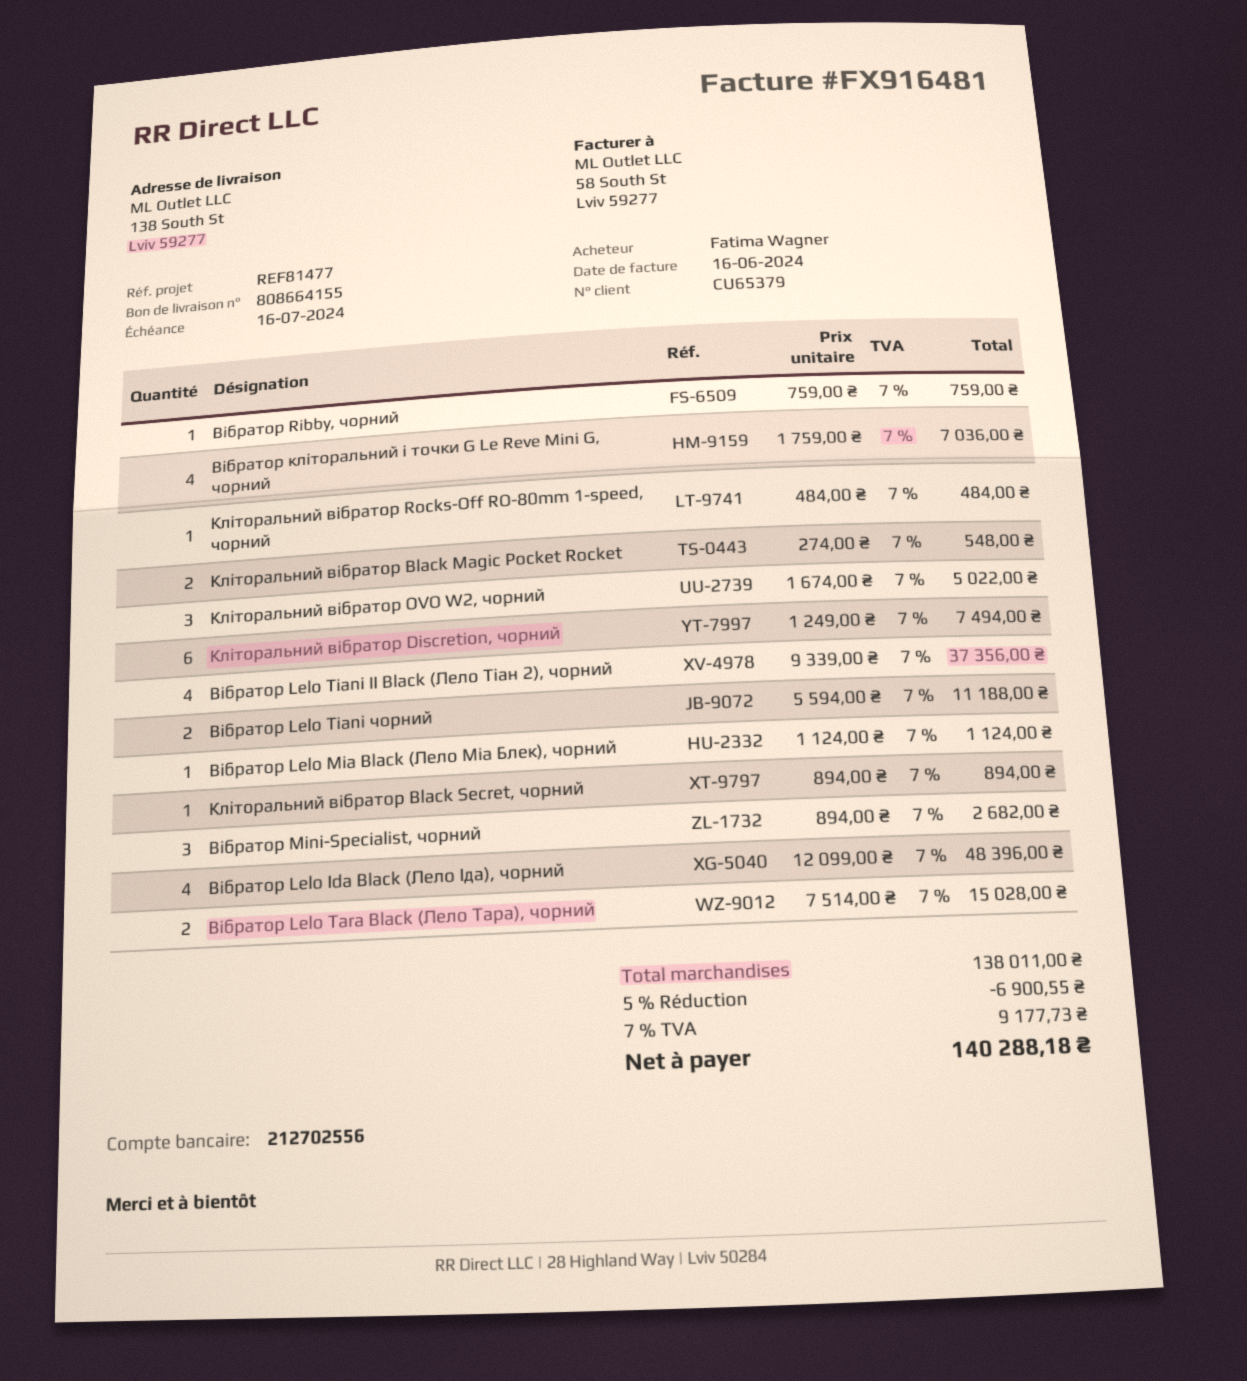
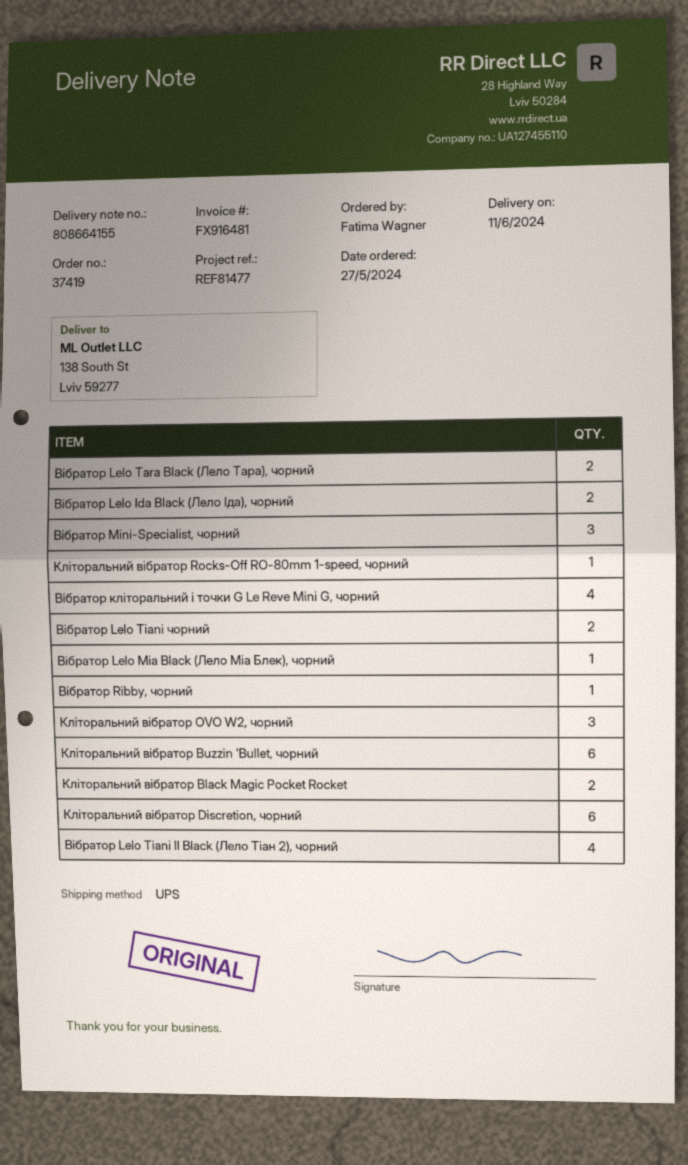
Кліторальний вібратор Black Secret, чорний: 1 -> none
Вібратор Lelo Ida Black (Лело Іда), чорний: 4 -> 2
Кліторальний вібратор Buzzin 'Bullet, чорний: none -> 6

